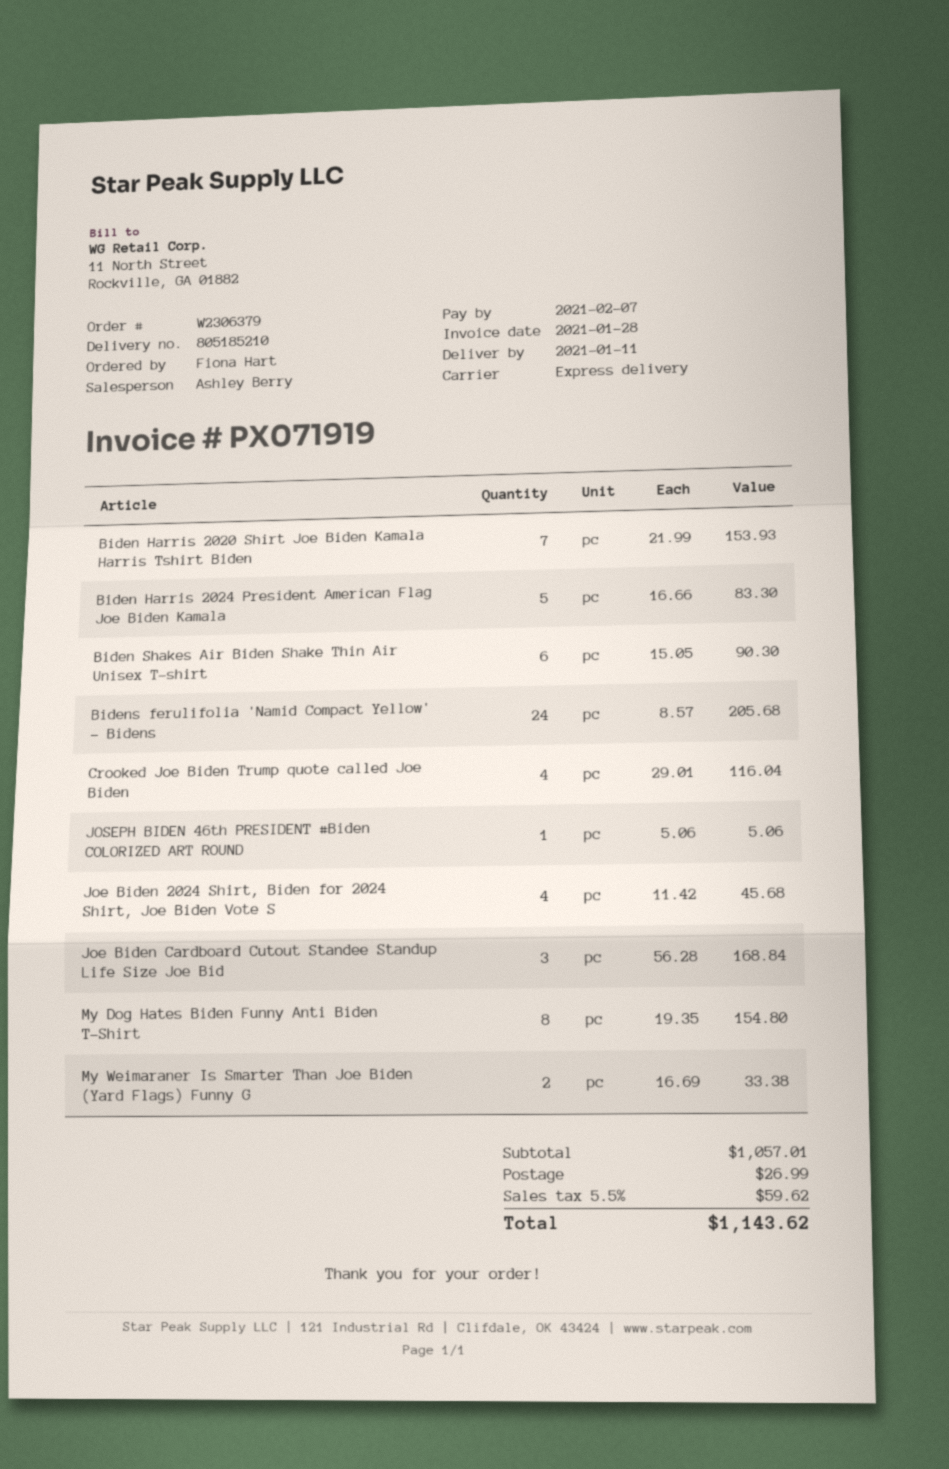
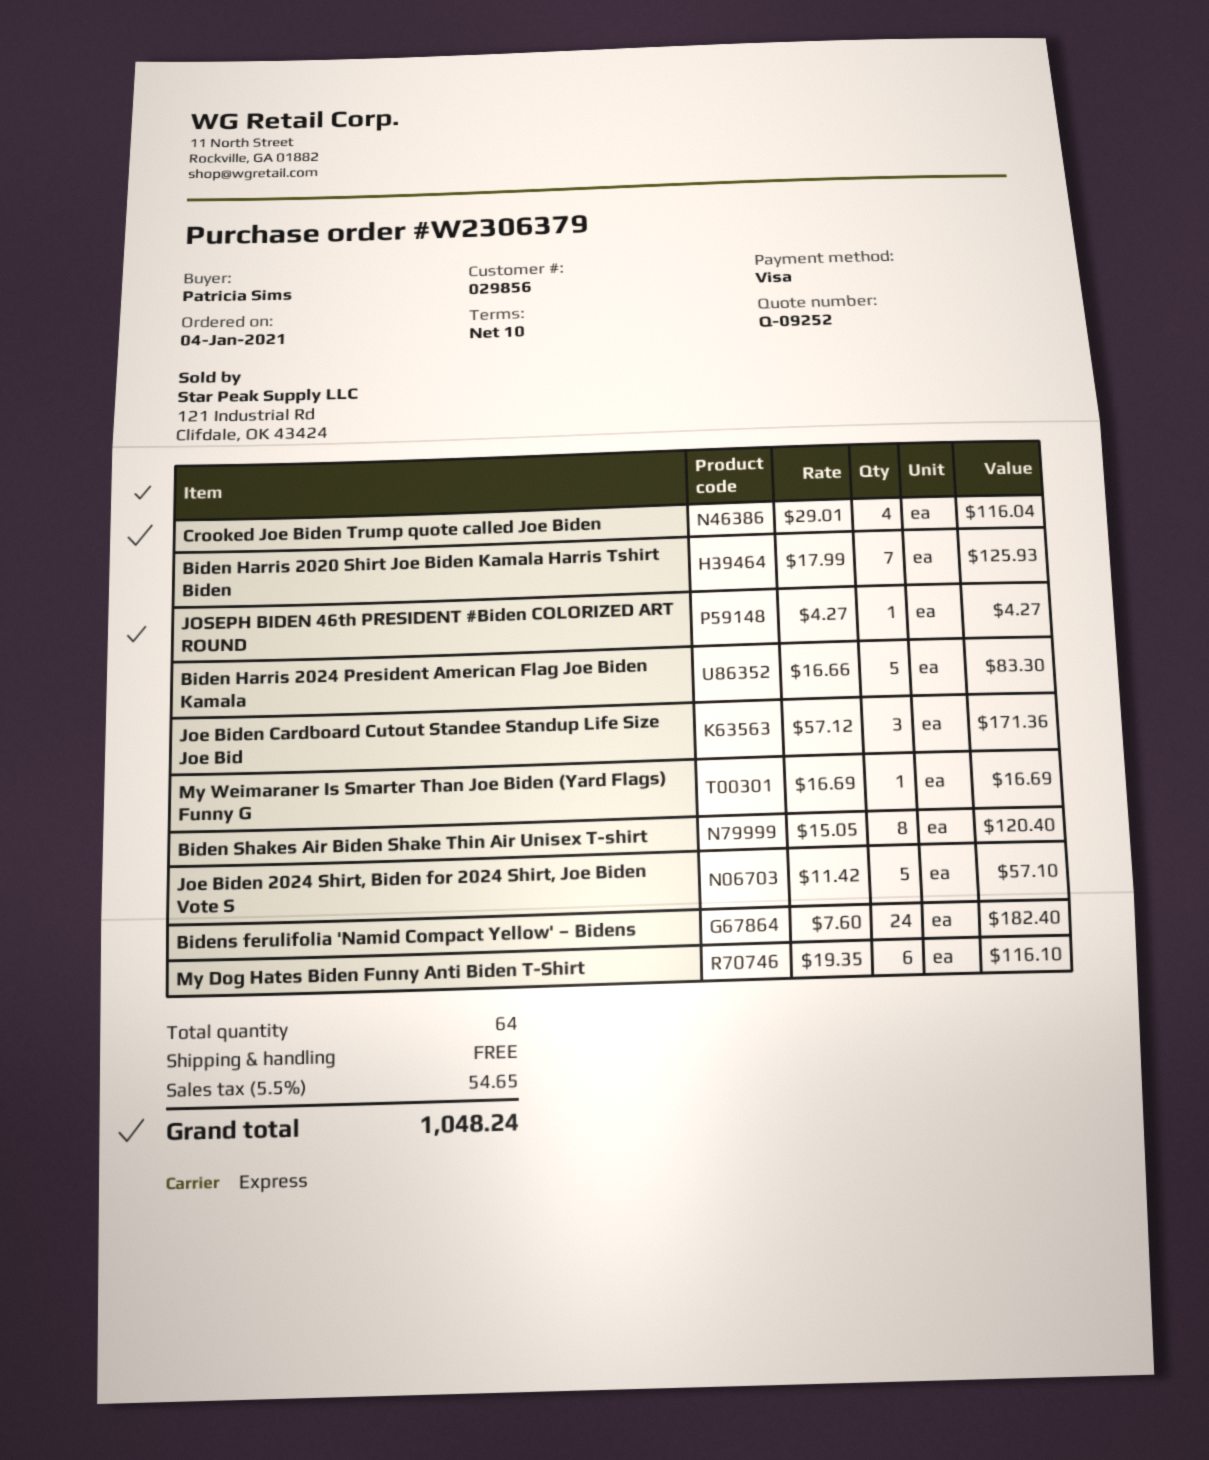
ordered by: Fiona Hart -> Patricia Sims
Biden Harris 2020 Shirt Joe Biden Kamala Harris Tshirt Biden: 7 x 21.99 = 153.93 -> 7 x 17.99 = 125.93
Biden Shakes Air Biden Shake Thin Air Unisex T-shirt: 6 x 15.05 = 90.30 -> 8 x 15.05 = 120.40
Bidens ferulifolia 'Namid Compact Yellow' – Bidens: 24 x 8.57 = 205.68 -> 24 x 7.60 = 182.40
JOSEPH BIDEN 46th PRESIDENT #Biden COLORIZED ART ROUND: 1 x 5.06 = 5.06 -> 1 x 4.27 = 4.27
Joe Biden 2024 Shirt, Biden for 2024 Shirt, Joe Biden Vote S: 4 x 11.42 = 45.68 -> 5 x 11.42 = 57.10
Joe Biden Cardboard Cutout Standee Standup Life Size Joe Bid: 3 x 56.28 = 168.84 -> 3 x 57.12 = 171.36
My Dog Hates Biden Funny Anti Biden T-Shirt: 8 x 19.35 = 154.80 -> 6 x 19.35 = 116.10
My Weimaraner Is Smarter Than Joe Biden (Yard Flags) Funny G: 2 x 16.69 = 33.38 -> 1 x 16.69 = 16.69
shipping: 26.99 -> 0.00
tax: 5.5% = 59.62 -> 5.5% = 54.65
total: 1143.62 -> 1048.24

